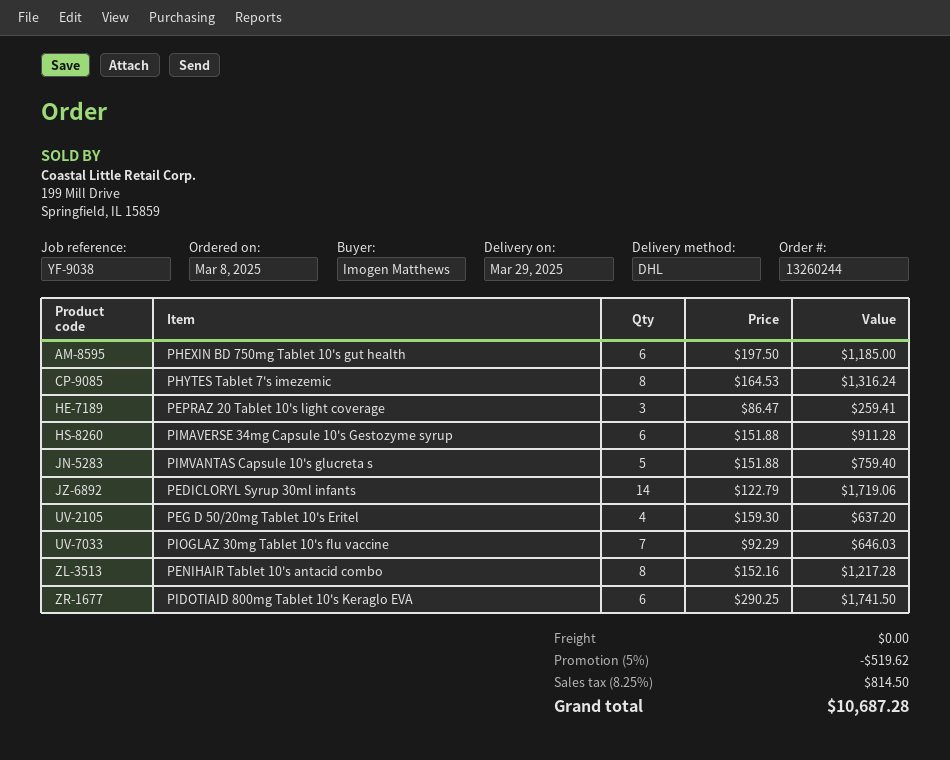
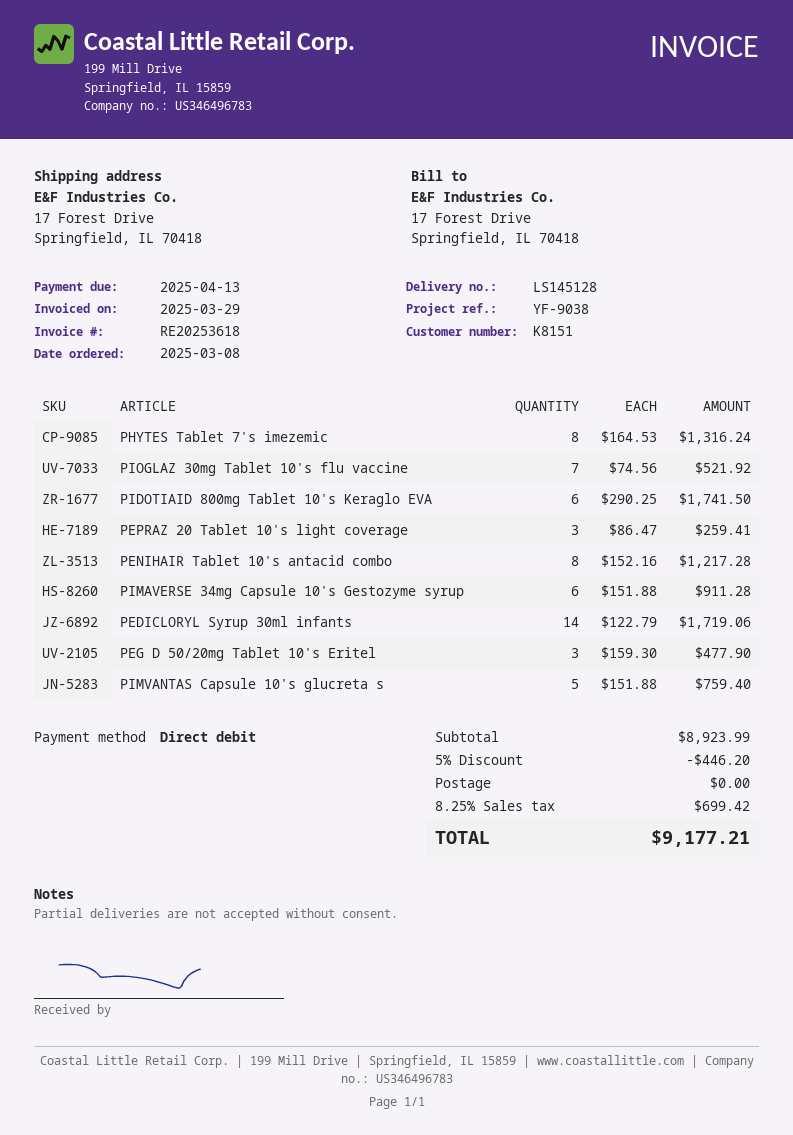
PHEXIN BD 750mg Tablet 10's gut health: 6 x 197.50 = 1185.00 -> none
PEG D 50/20mg Tablet 10's Eritel: 4 x 159.30 = 637.20 -> 3 x 159.30 = 477.90
PIOGLAZ 30mg Tablet 10's flu vaccine: 7 x 92.29 = 646.03 -> 7 x 74.56 = 521.92
discount: 5% = 519.62 -> 5% = 446.20
tax: 8.25% = 814.50 -> 8.25% = 699.42
total: 10687.28 -> 9177.21

